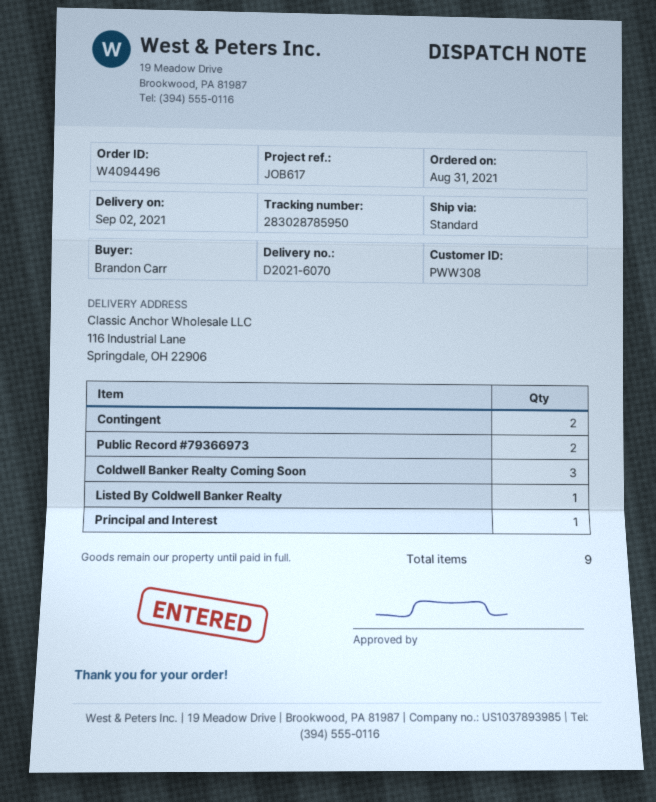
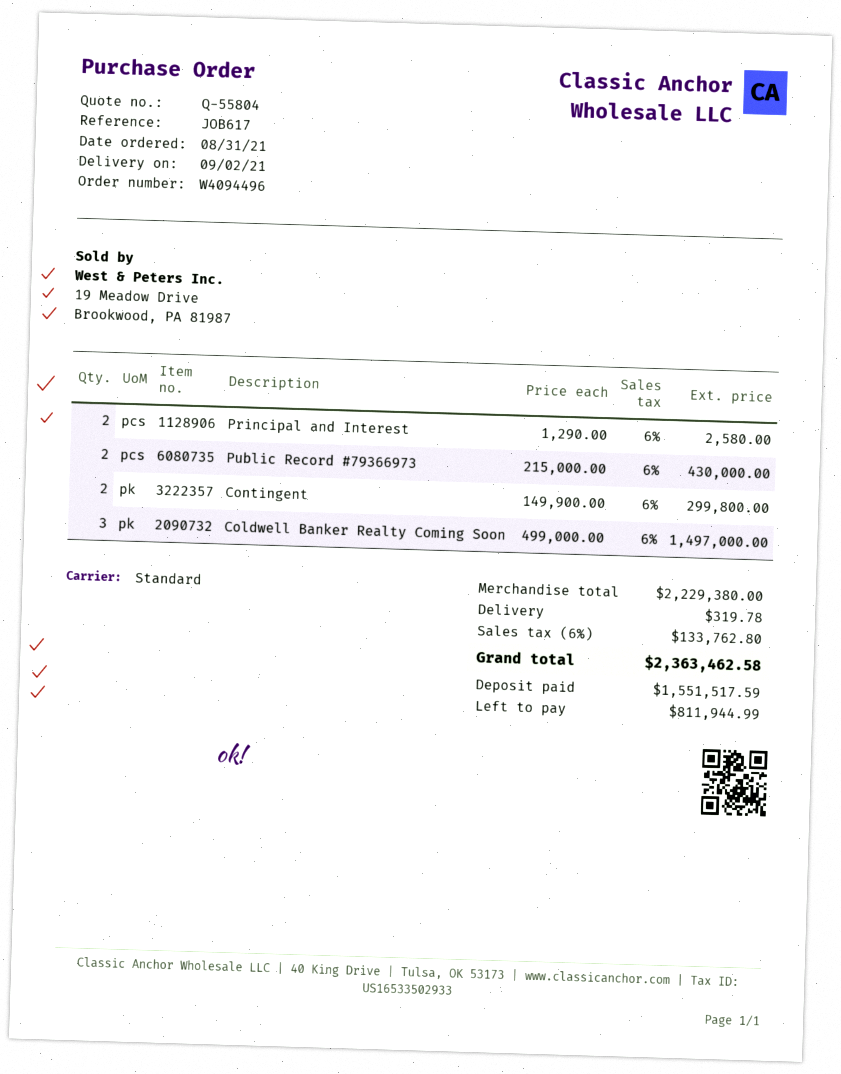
Listed By Coldwell Banker Realty: 1 -> none
Principal and Interest: 1 -> 2

